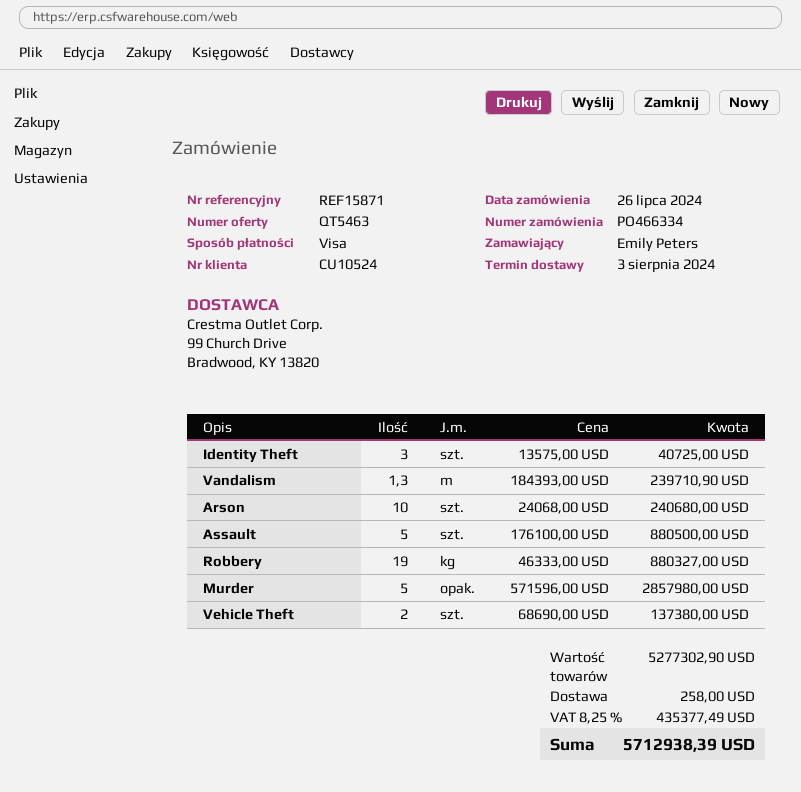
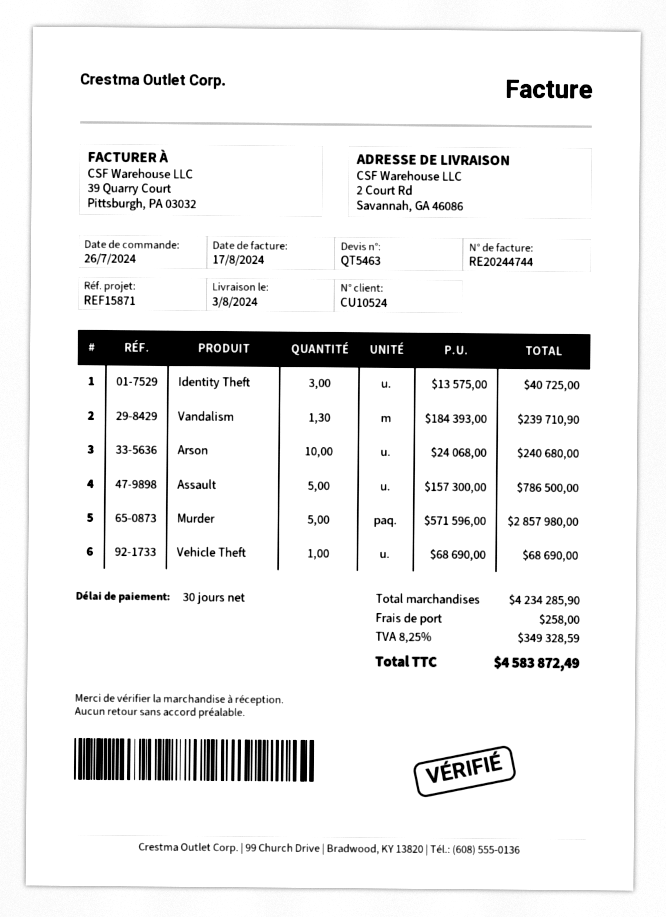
Assault: 5 x 176100.00 = 880500.00 -> 5 x 157300.00 = 786500.00
Robbery: 19 x 46333.00 = 880327.00 -> none
Vehicle Theft: 2 x 68690.00 = 137380.00 -> 1 x 68690.00 = 68690.00
subtotal: 5277302.90 -> 4234285.90
tax: 8.25% = 435377.49 -> 8.25% = 349328.59
total: 5712938.39 -> 4583872.49

